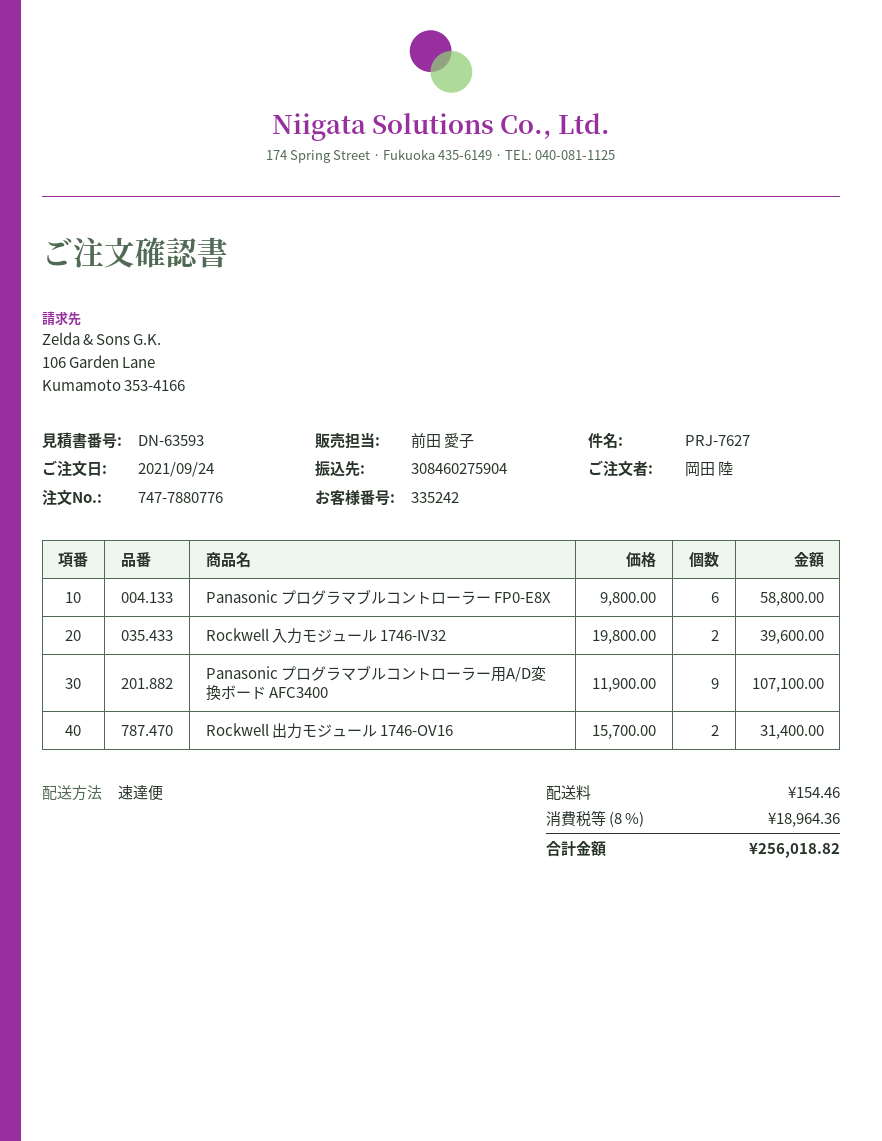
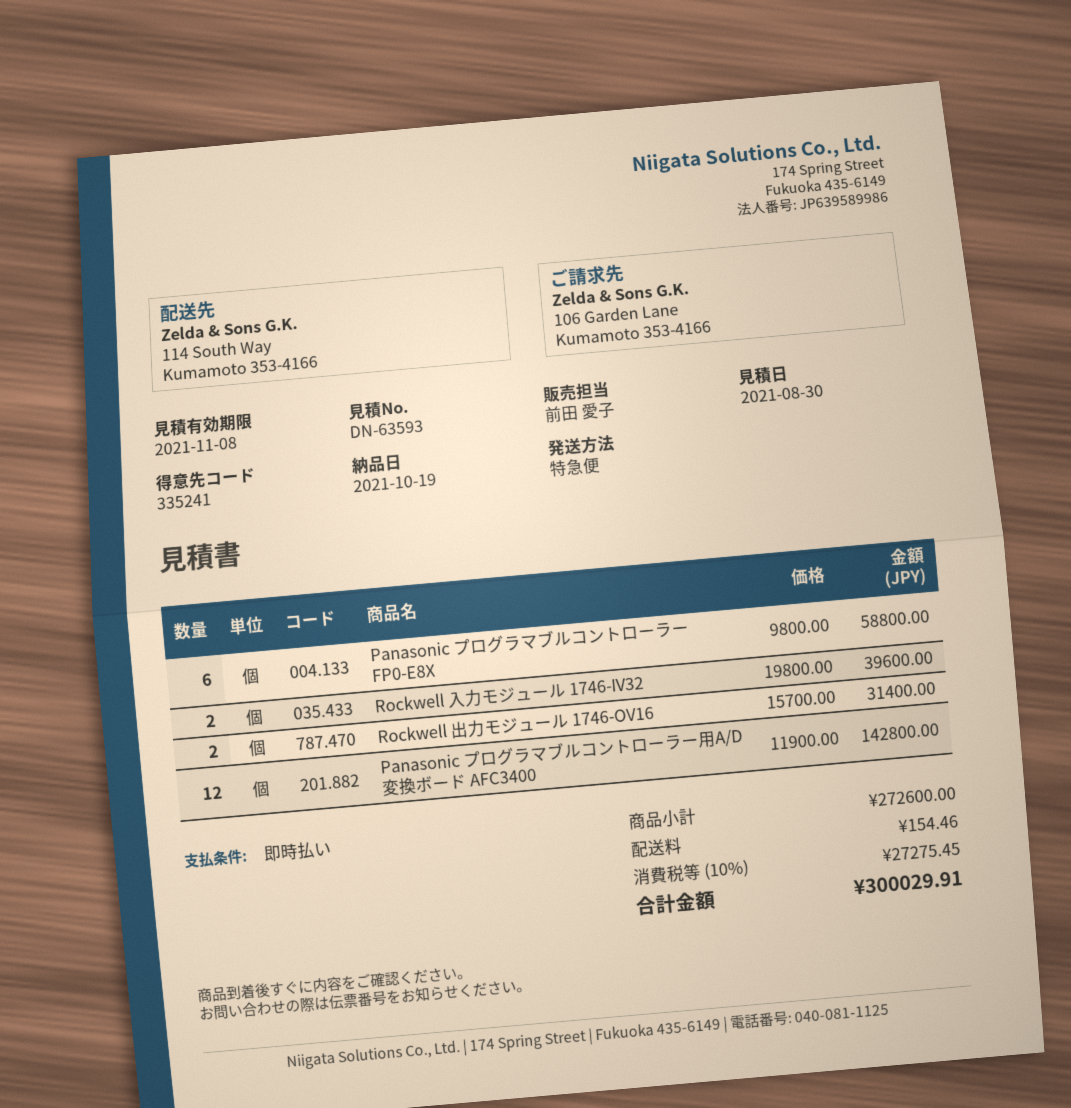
customer number: 335242 -> 335241
Panasonic プログラマブルコントローラー用A/D変換ボード AFC3400: 9 x 11900.00 = 107100.00 -> 12 x 11900.00 = 142800.00
tax: 8% = 18964.36 -> 10% = 27275.45
total: 256018.82 -> 300029.91

